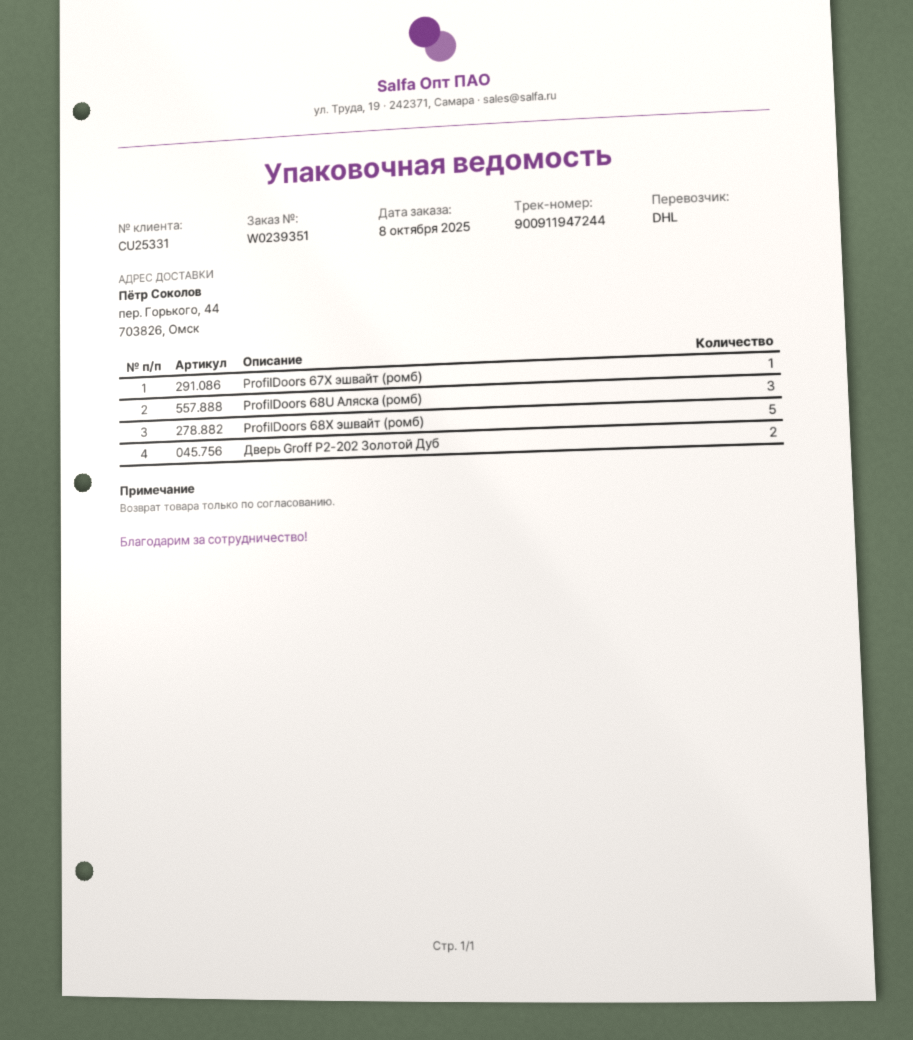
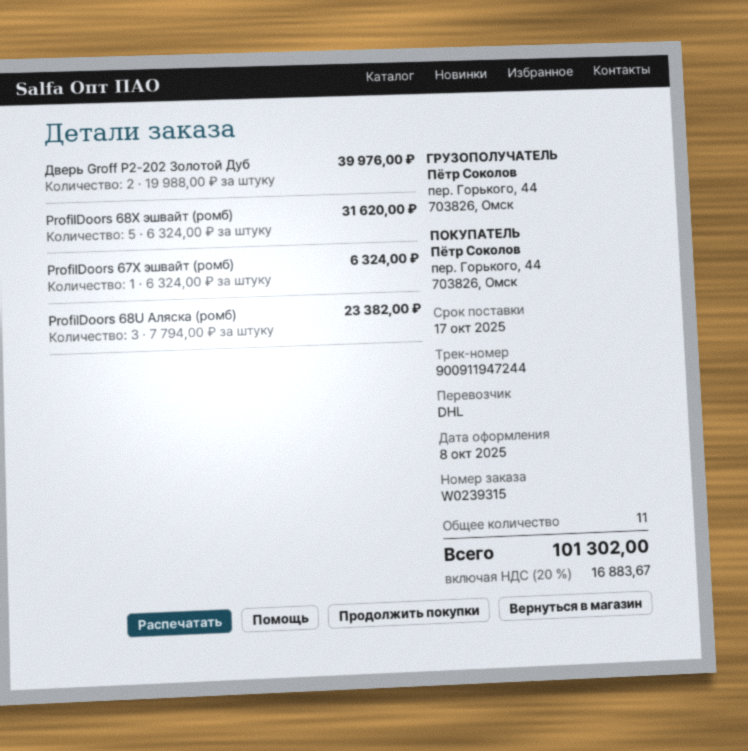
order number: W0239351 -> W0239315

